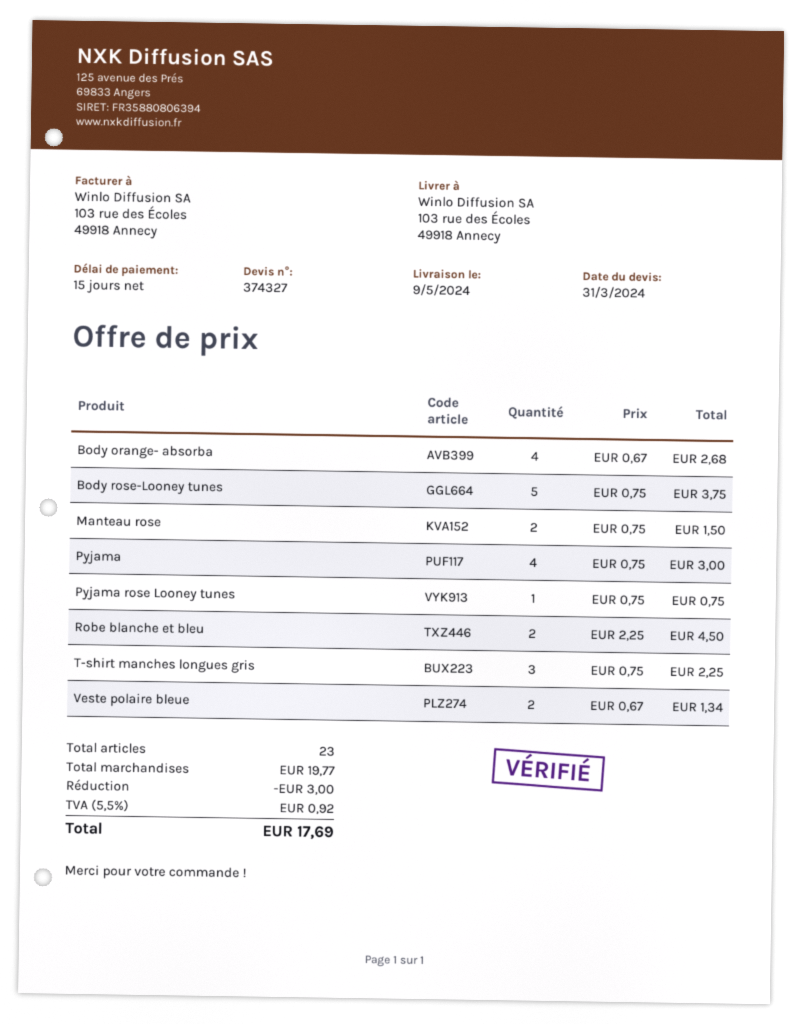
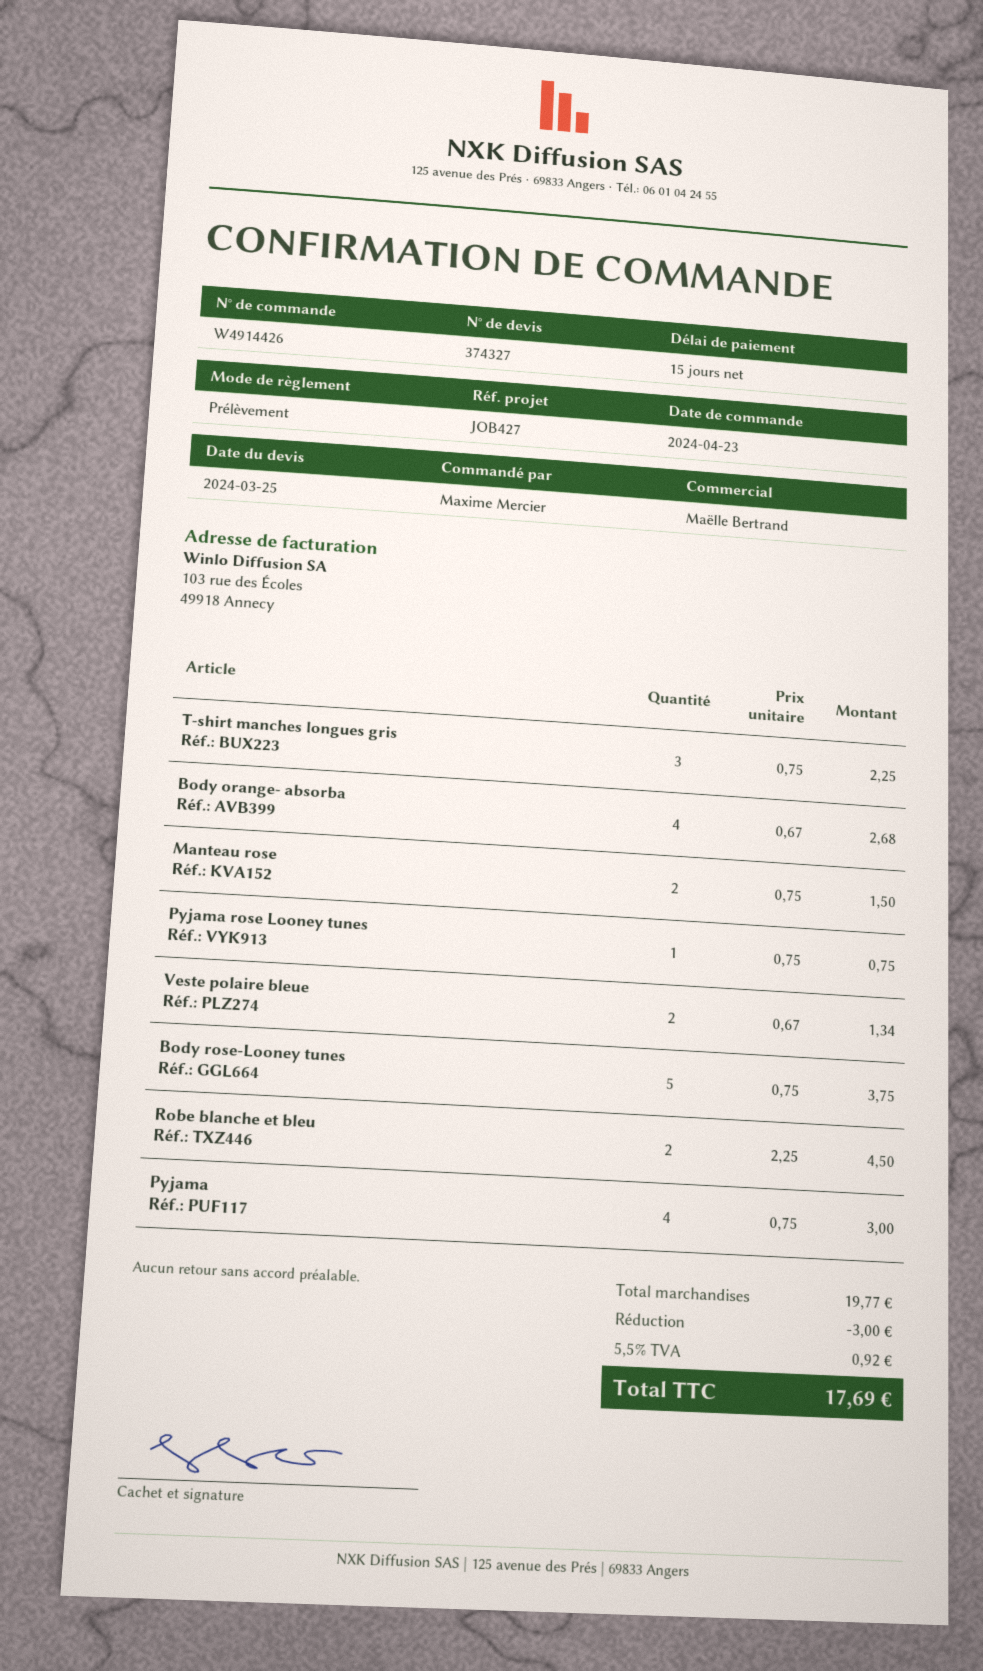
quote date: 2024-03-31 -> 2024-03-25

